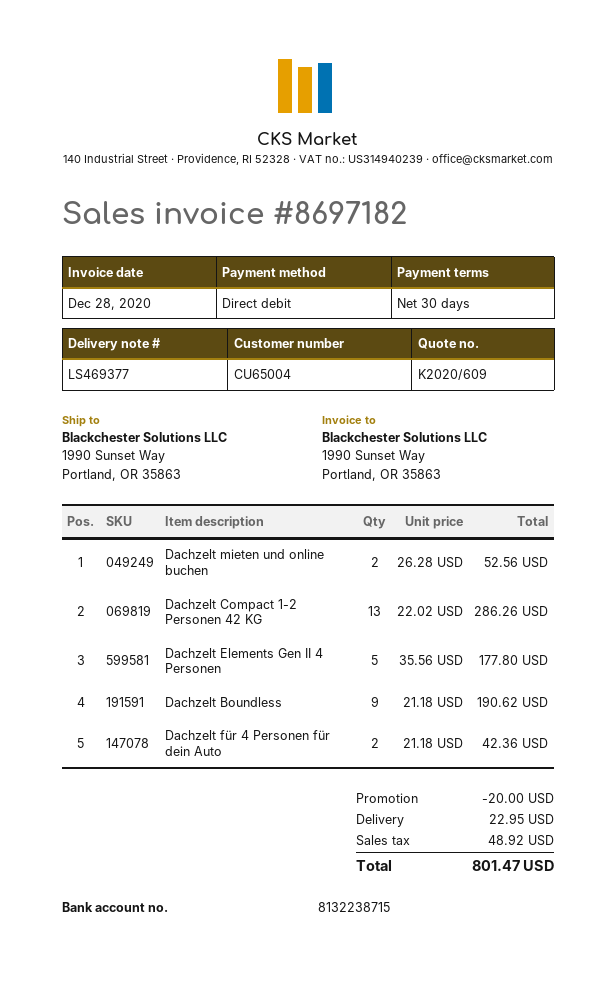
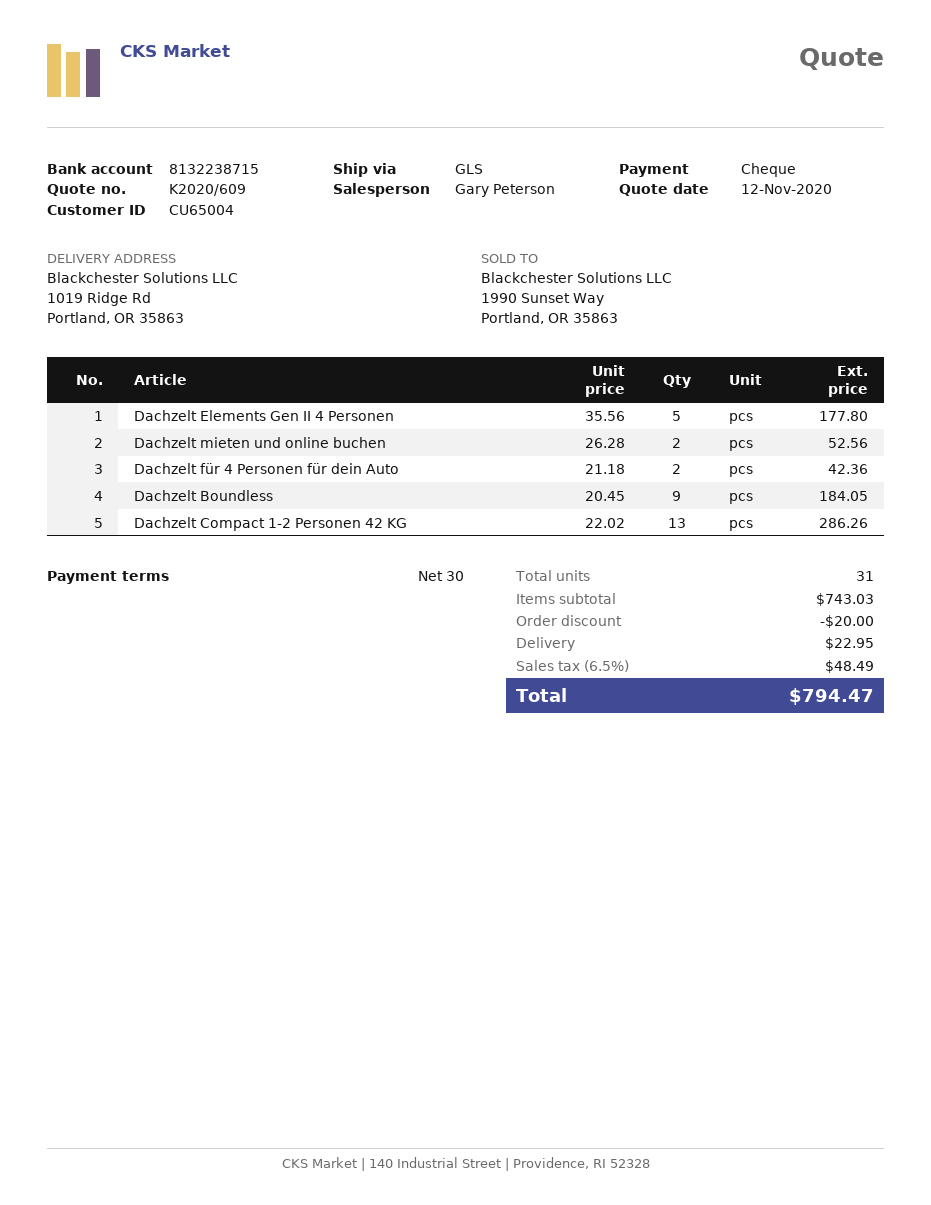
payment method: direct debit -> cheque
ship to: 1990 Sunset Way, Portland, OR 35863 -> 1019 Ridge Rd, Portland, OR 35863
Dachzelt Boundless: 9 x 21.18 = 190.62 -> 9 x 20.45 = 184.05
tax: 48.92 -> 48.49
total: 801.47 -> 794.47

